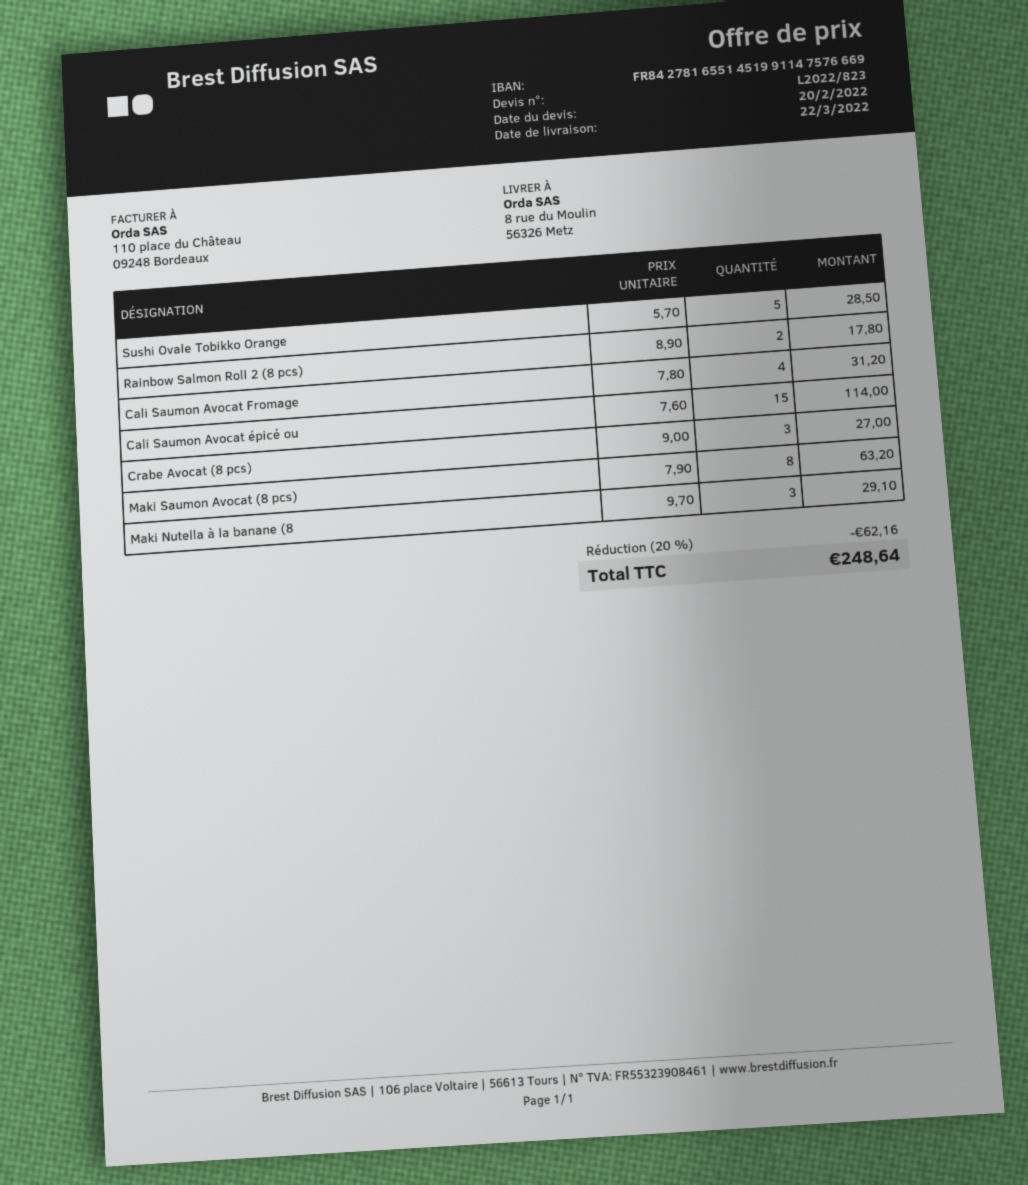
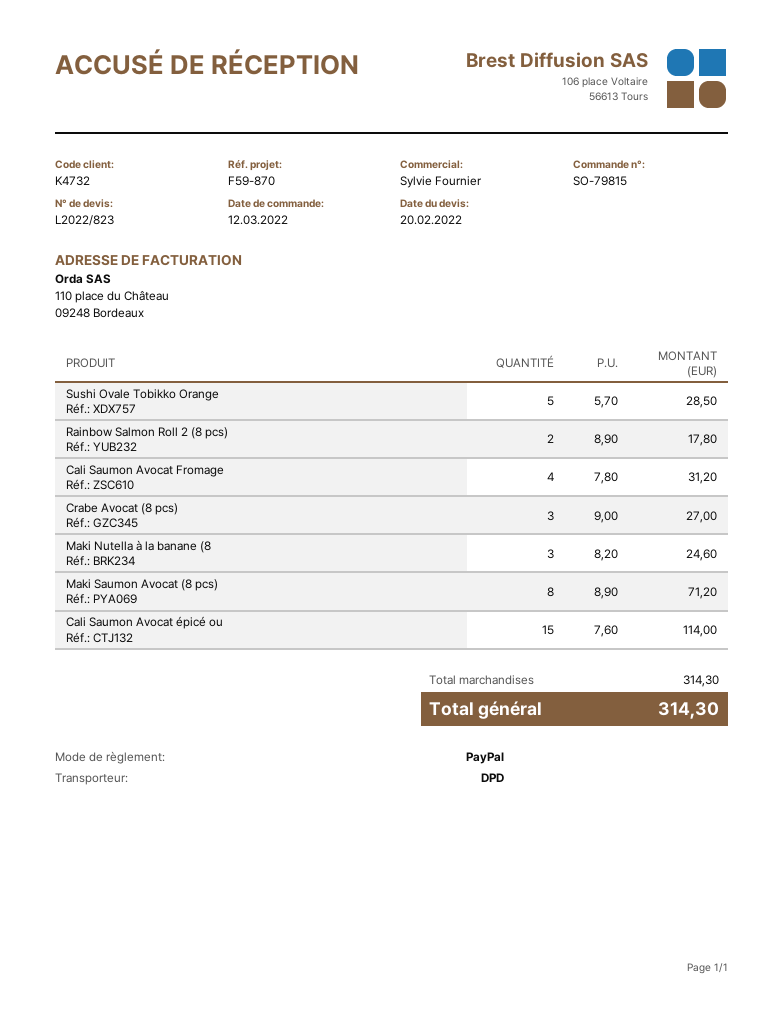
Maki Saumon Avocat (8 pcs): 8 x 7.90 = 63.20 -> 8 x 8.90 = 71.20
Maki Nutella à la banane (8: 3 x 9.70 = 29.10 -> 3 x 8.20 = 24.60
discount: 20% = 62.16 -> none
total: 248.64 -> 314.30

